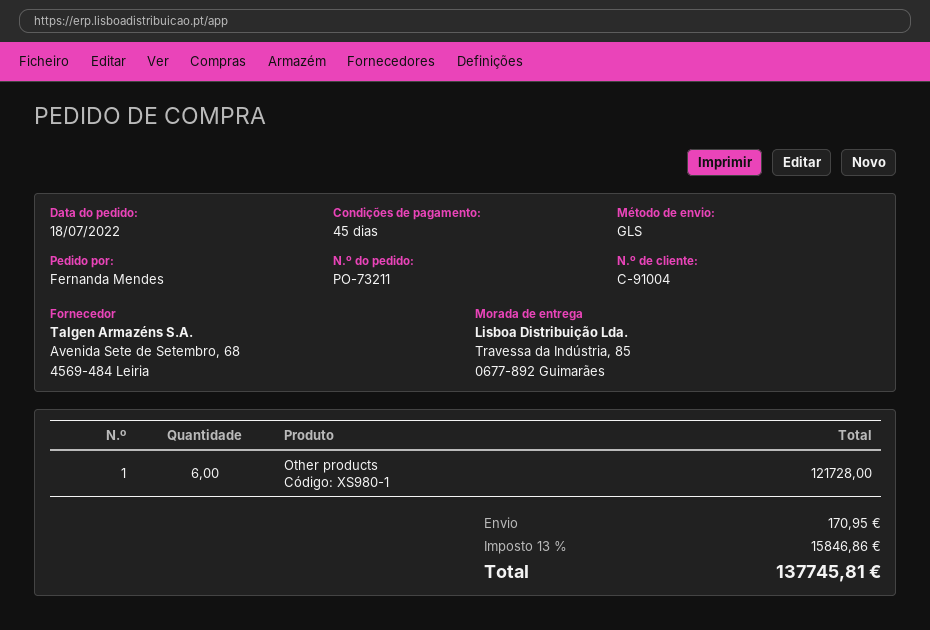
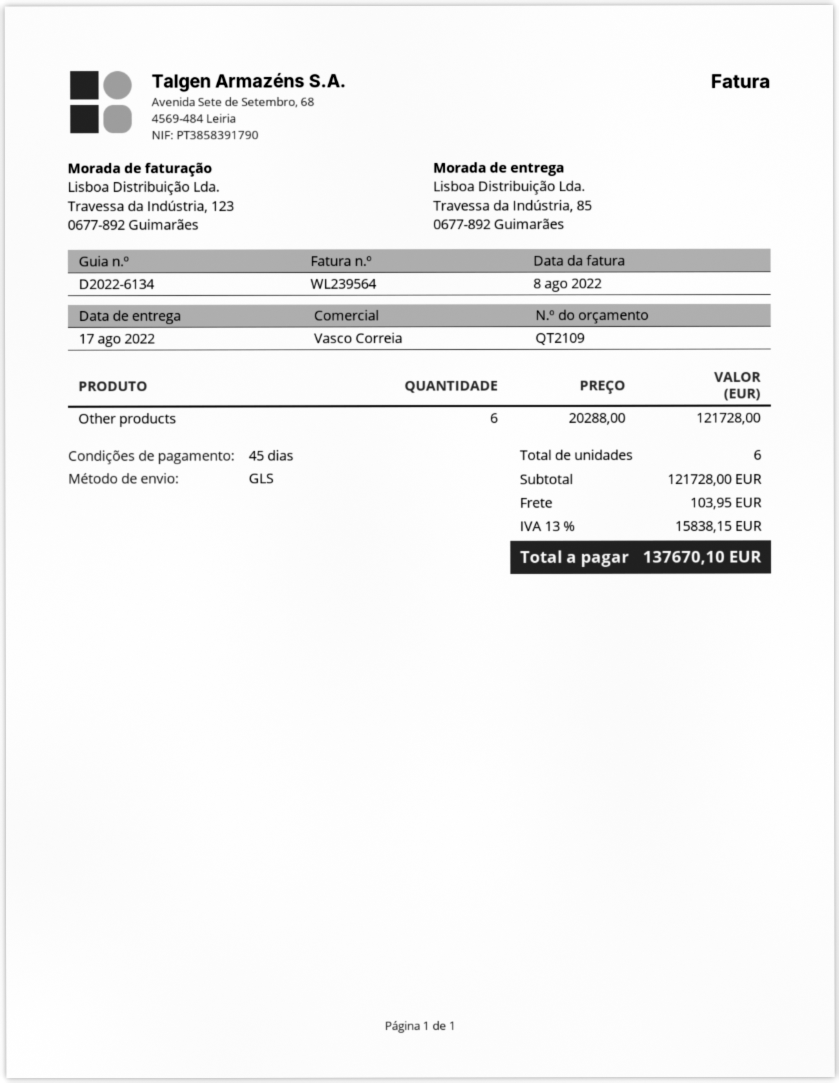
shipping: 170.95 -> 103.95
tax: 13% = 15846.86 -> 13% = 15838.15
total: 137745.81 -> 137670.10

